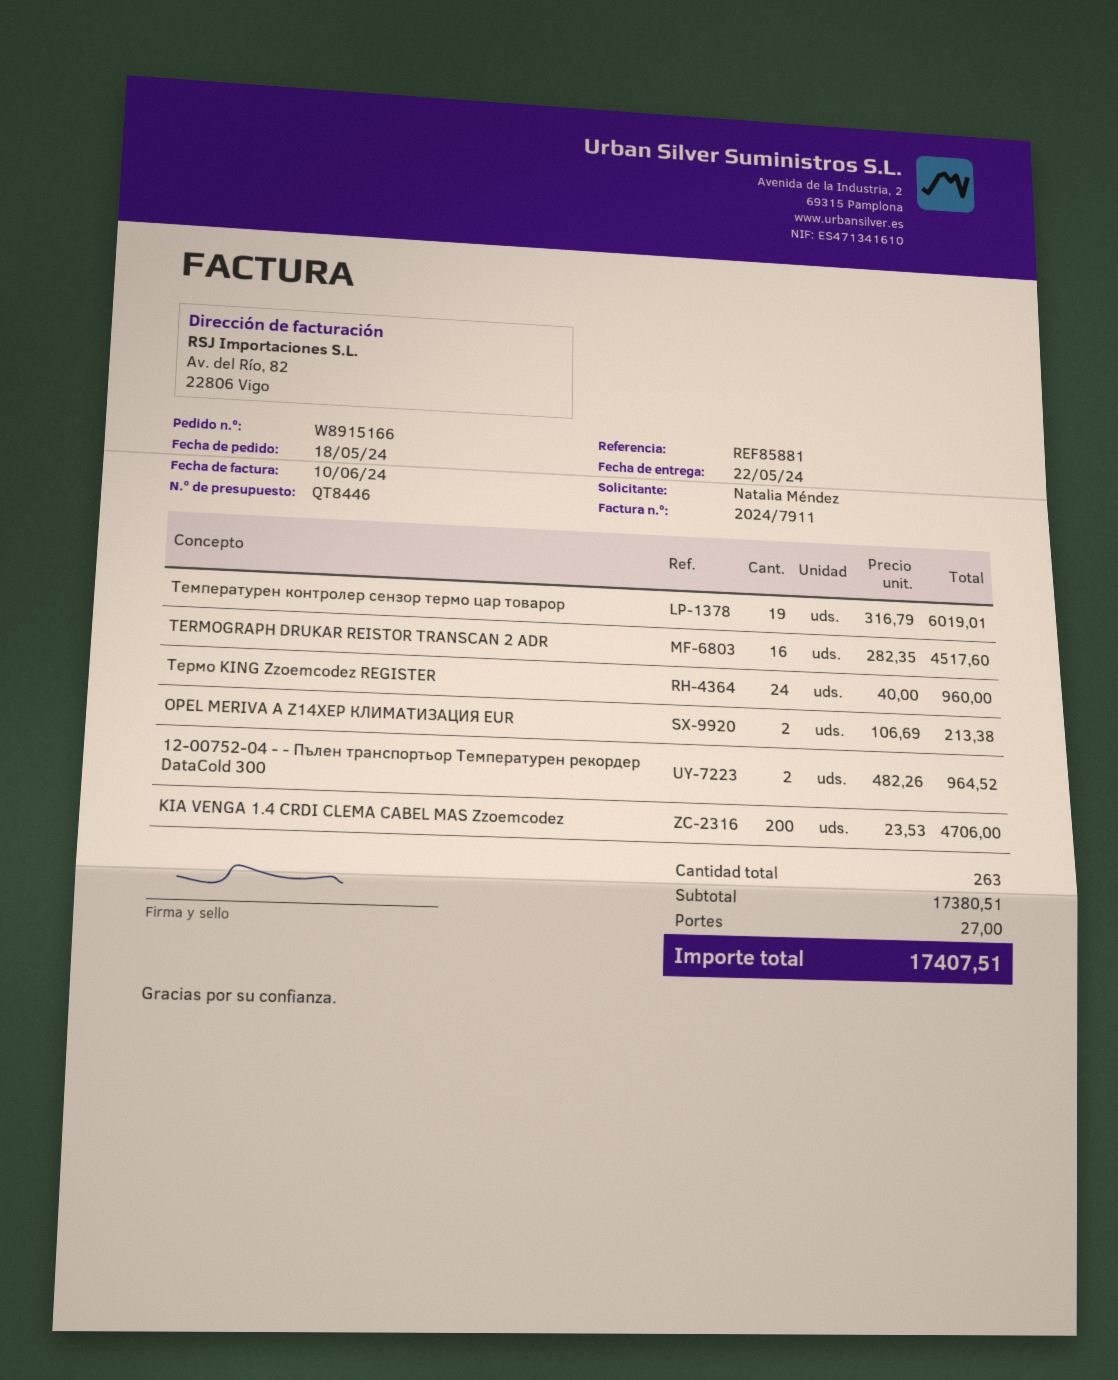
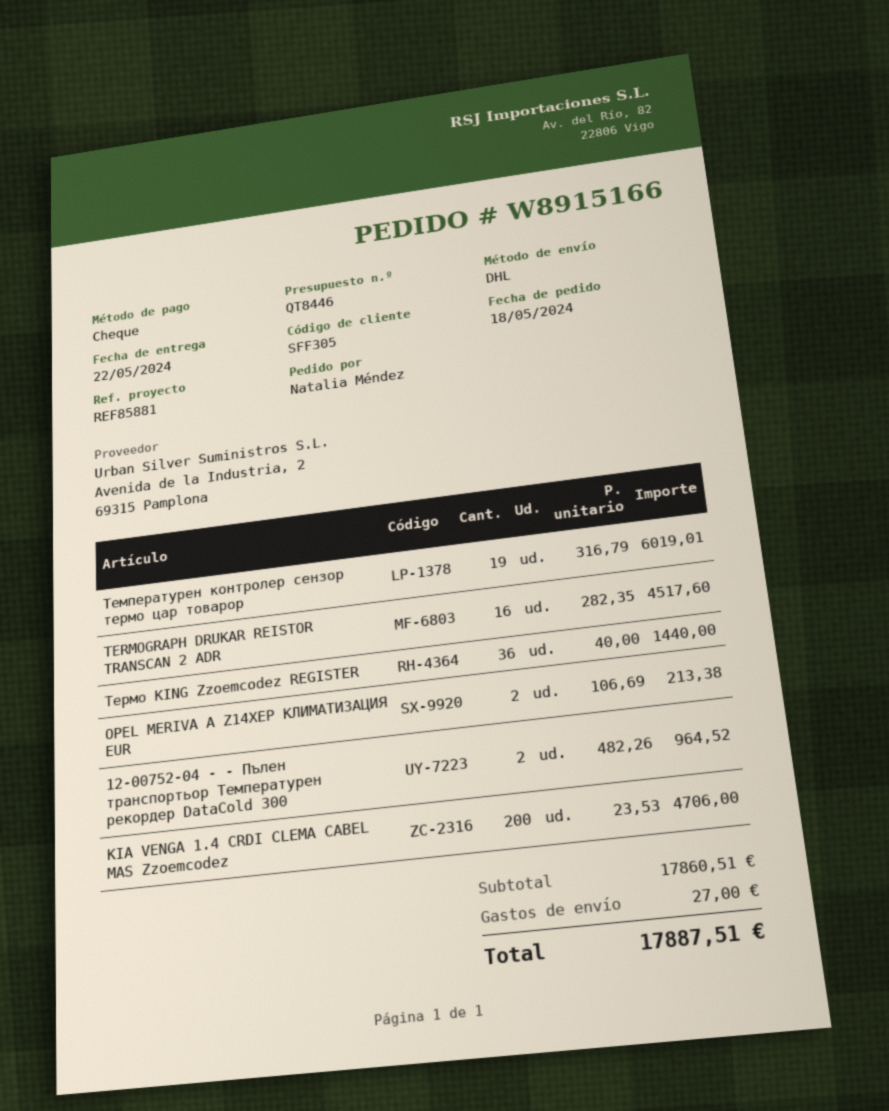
Термо KING Zzoemcodez REGISTER: 24 x 40.00 = 960.00 -> 36 x 40.00 = 1440.00
subtotal: 17380.51 -> 17860.51
total: 17407.51 -> 17887.51

